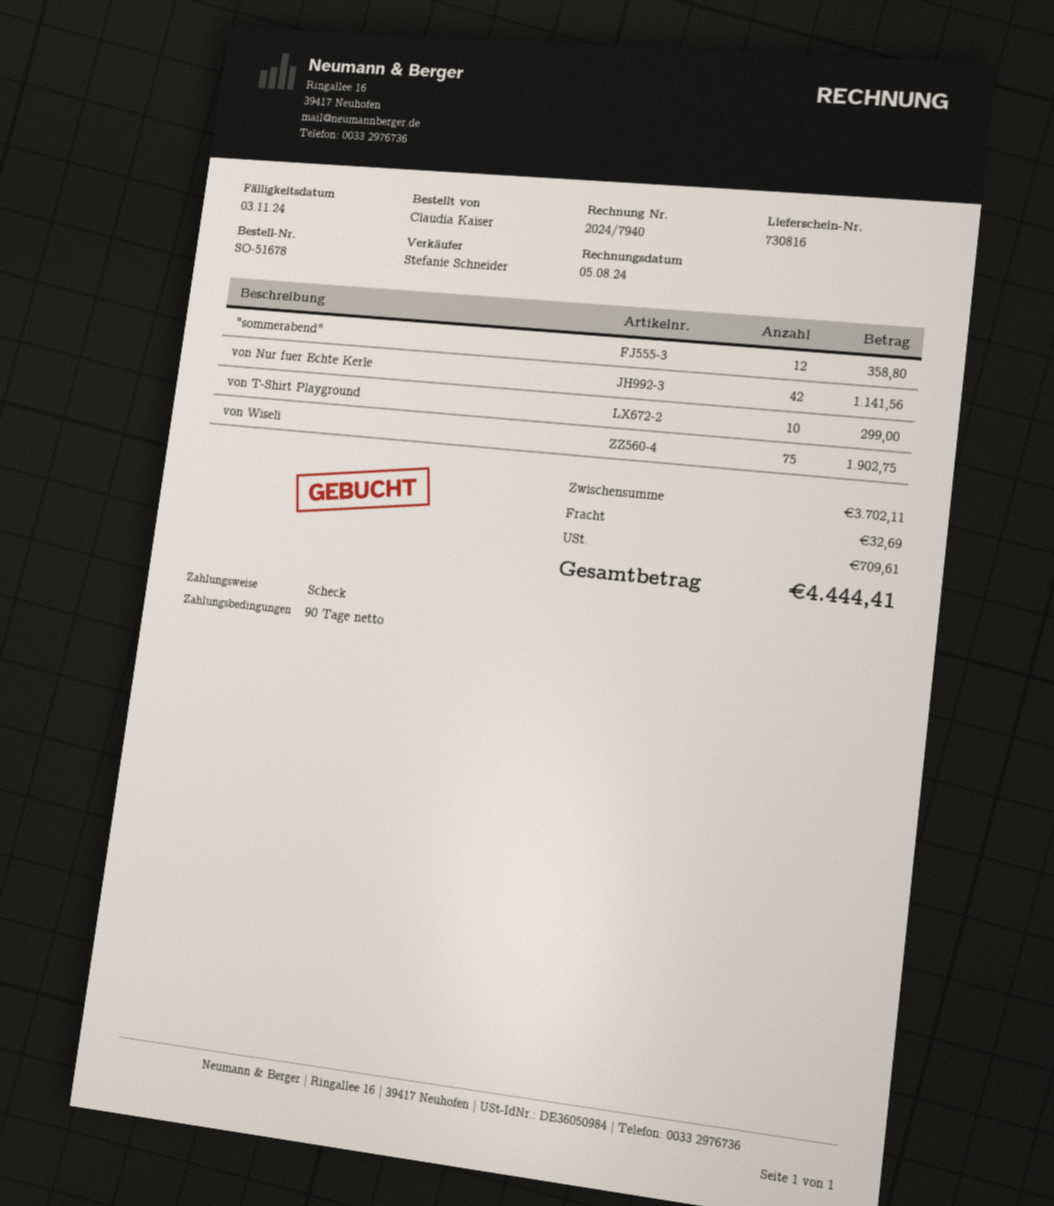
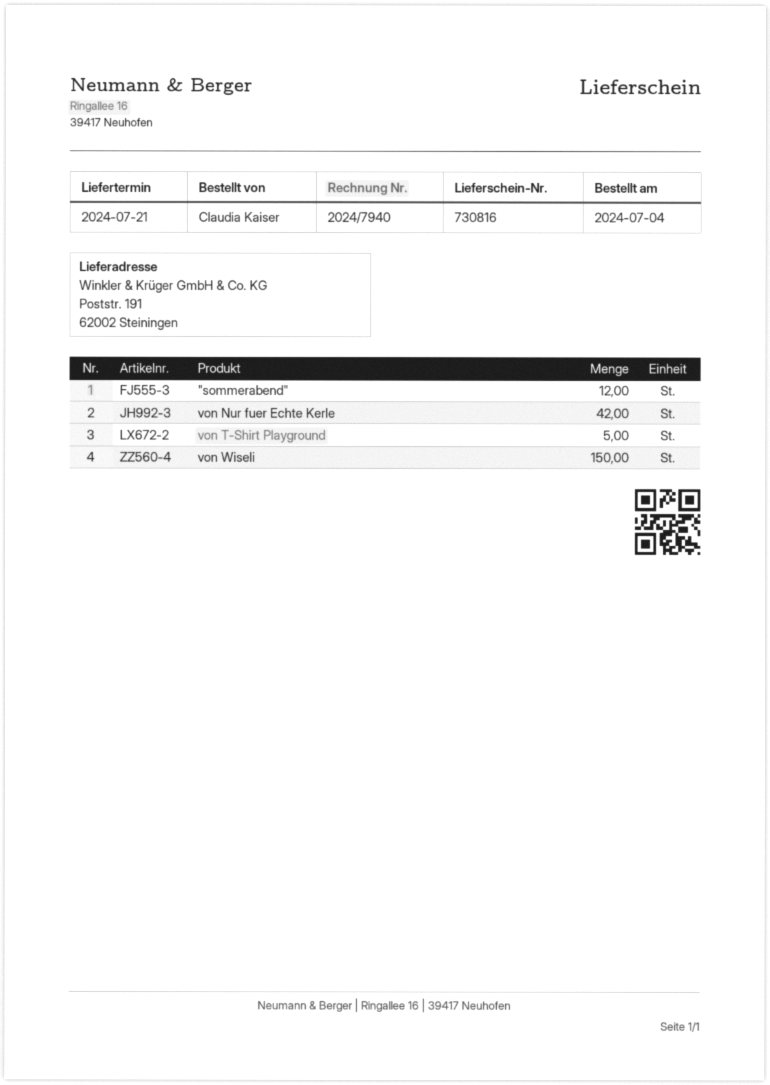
von T-Shirt Playground: 10 -> 5
von Wiseli: 75 -> 150

